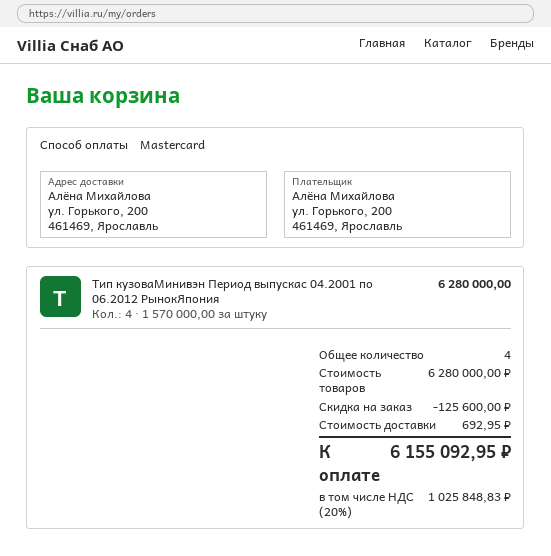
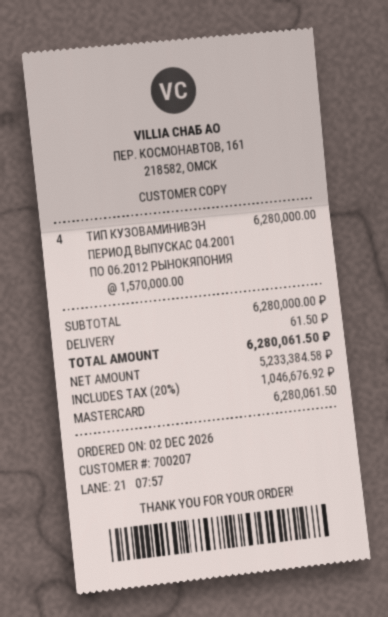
discount: 125600.00 -> none
shipping: 692.95 -> 61.50
tax: 20% = 1025848.83 -> 20% = 1046676.92
total: 6155092.95 -> 6280061.50

